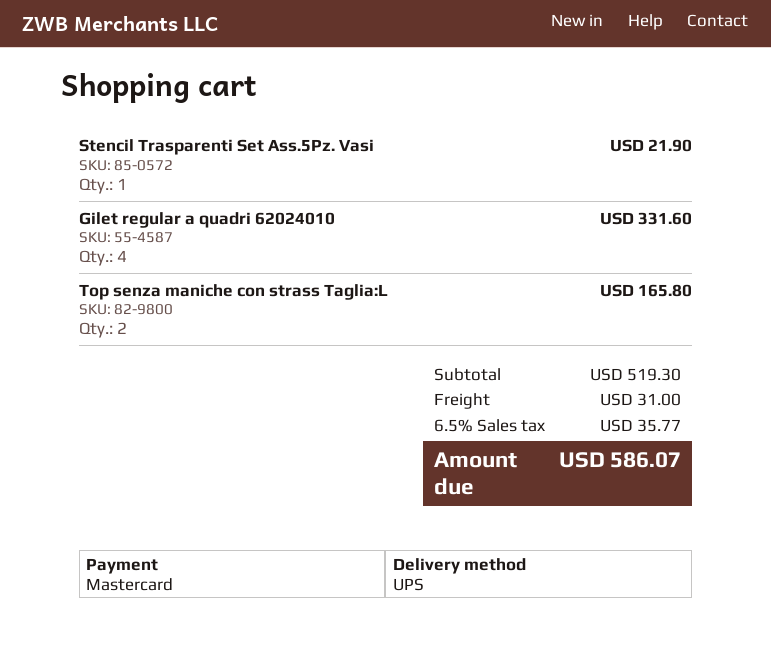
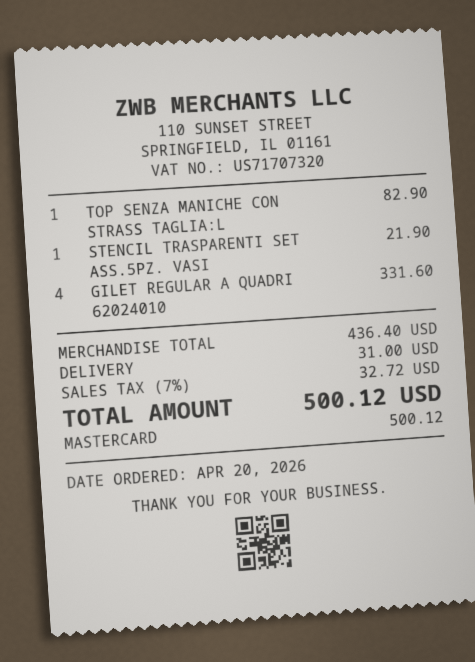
Top senza maniche con strass Taglia:L: 2 for 165.80 -> 1 for 82.90
subtotal: 519.30 -> 436.40
tax: 6.5% = 35.77 -> 7% = 32.72
total: 586.07 -> 500.12

